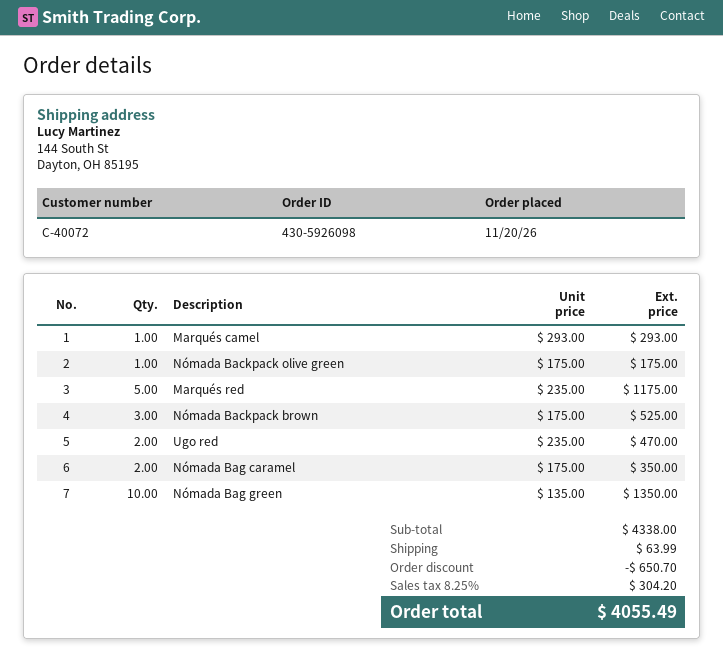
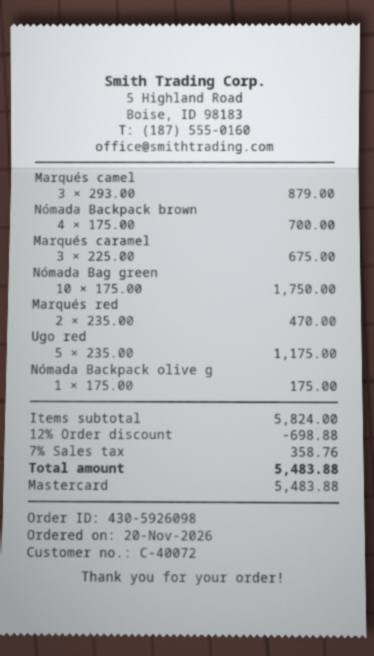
Marqués camel: 1 x 293.00 = 293.00 -> 3 x 293.00 = 879.00
Marqués red: 5 x 235.00 = 1175.00 -> 2 x 235.00 = 470.00
Nómada Backpack brown: 3 x 175.00 = 525.00 -> 4 x 175.00 = 700.00
Ugo red: 2 x 235.00 = 470.00 -> 5 x 235.00 = 1175.00
Nómada Bag caramel: 2 x 175.00 = 350.00 -> none
Nómada Bag green: 10 x 135.00 = 1350.00 -> 10 x 175.00 = 1750.00
Marqués caramel: none -> 3 x 225.00 = 675.00
subtotal: 4338.00 -> 5824.00
discount: 650.70 -> 698.88
shipping: 63.99 -> none
tax: 8.25% = 304.20 -> 7% = 358.76
total: 4055.49 -> 5483.88

